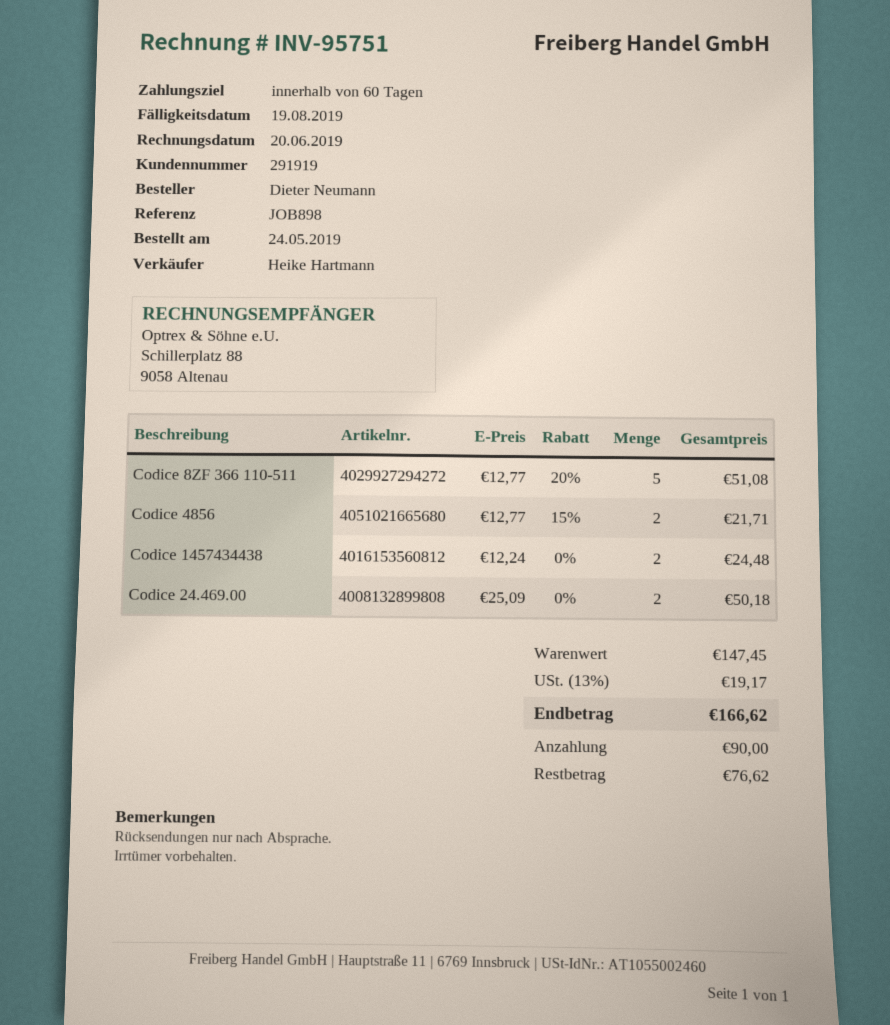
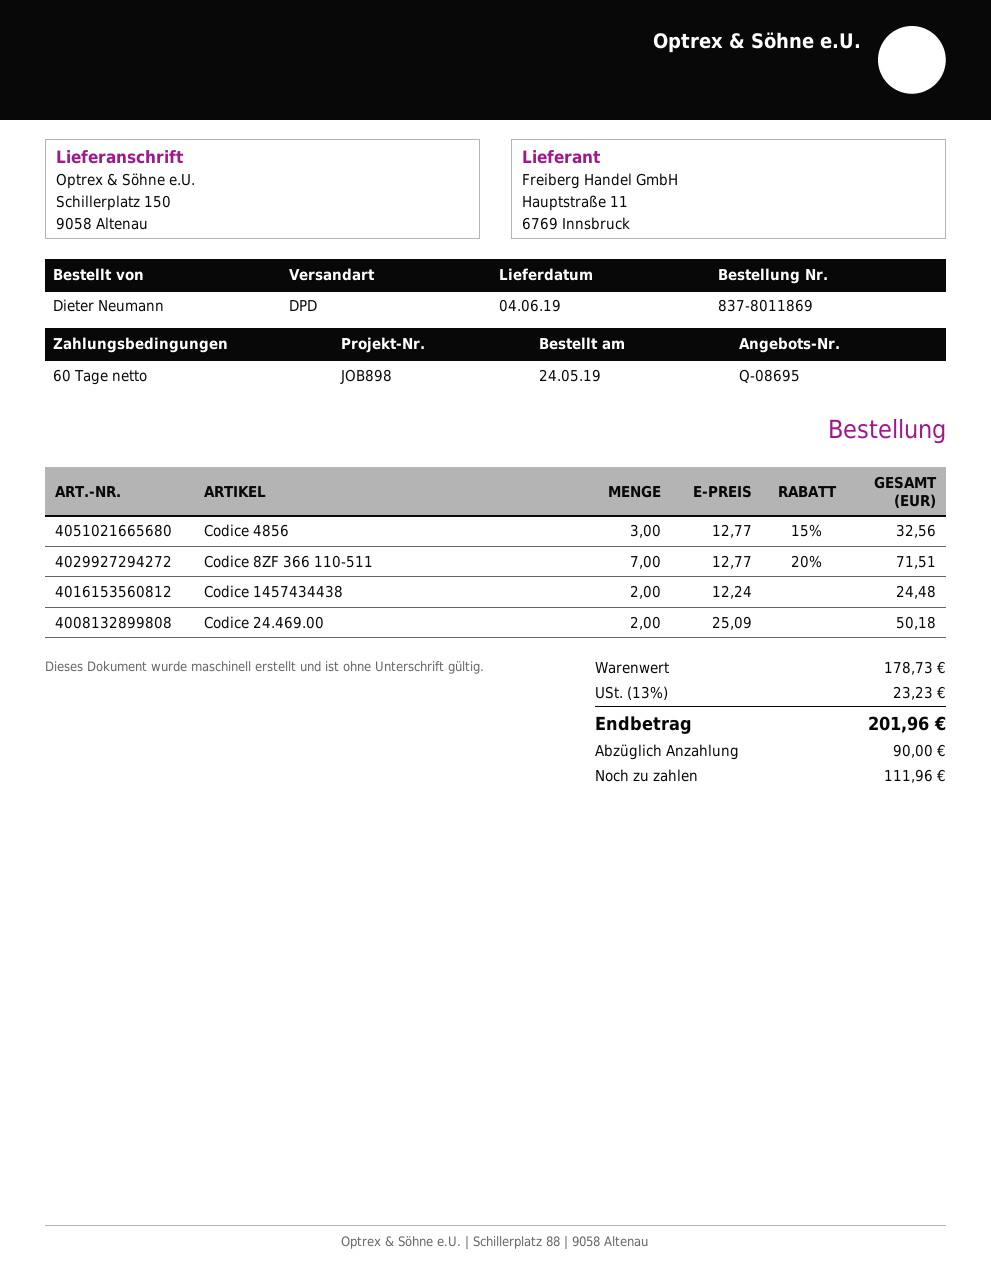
Codice 8ZF 366 110-511: 5 x 12.77 - 20% = 51.08 -> 7 x 12.77 - 20% = 71.51
Codice 4856: 2 x 12.77 - 15% = 21.71 -> 3 x 12.77 - 15% = 32.56
subtotal: 147.45 -> 178.73
tax: 13% = 19.17 -> 13% = 23.23
total: 166.62 -> 201.96
balance: 76.62 -> 111.96

